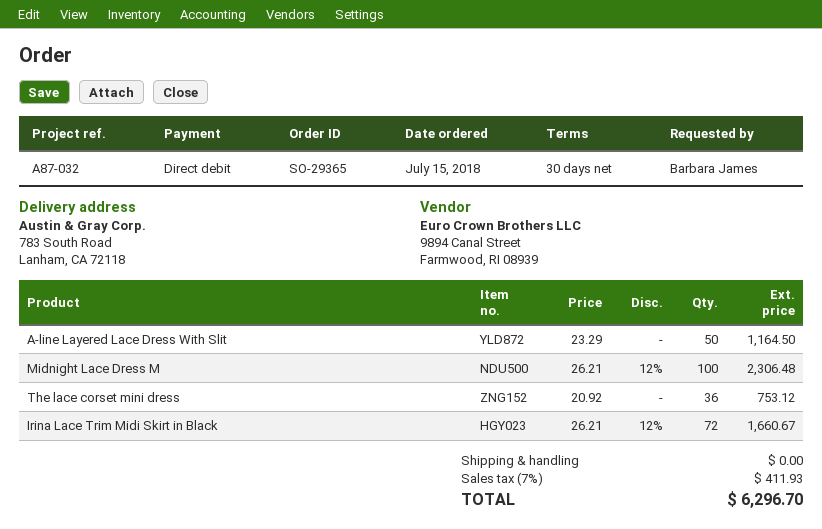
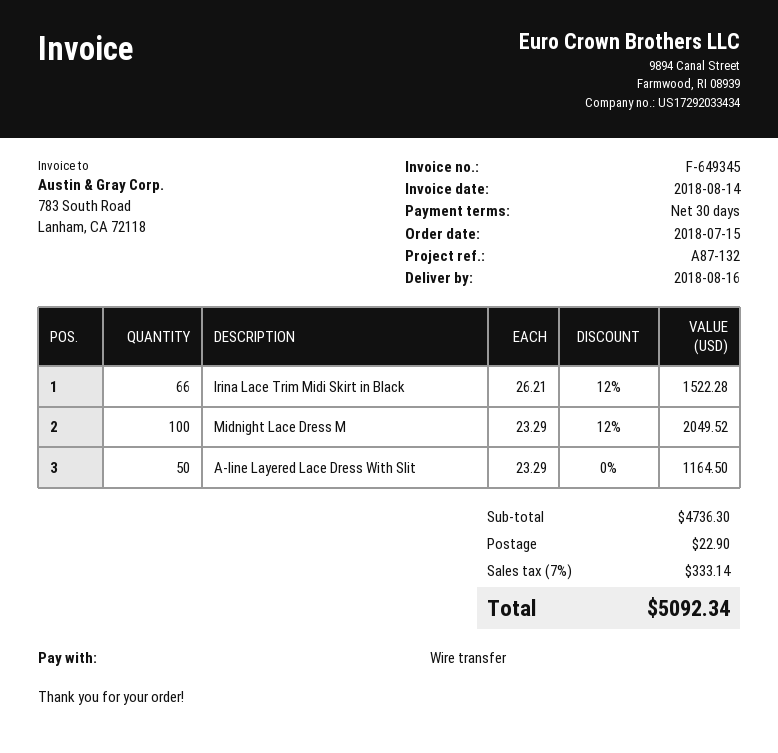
reference: A87-032 -> A87-132
payment method: direct debit -> bank transfer
Midnight Lace Dress M: 100 x 26.21 - 12% = 2306.48 -> 100 x 23.29 - 12% = 2049.52
The lace corset mini dress: 36 x 20.92 = 753.12 -> none
Irina Lace Trim Midi Skirt in Black: 72 x 26.21 - 12% = 1660.67 -> 66 x 26.21 - 12% = 1522.28
shipping: 0.00 -> 22.90
tax: 7% = 411.93 -> 7% = 333.14
total: 6296.70 -> 5092.34

